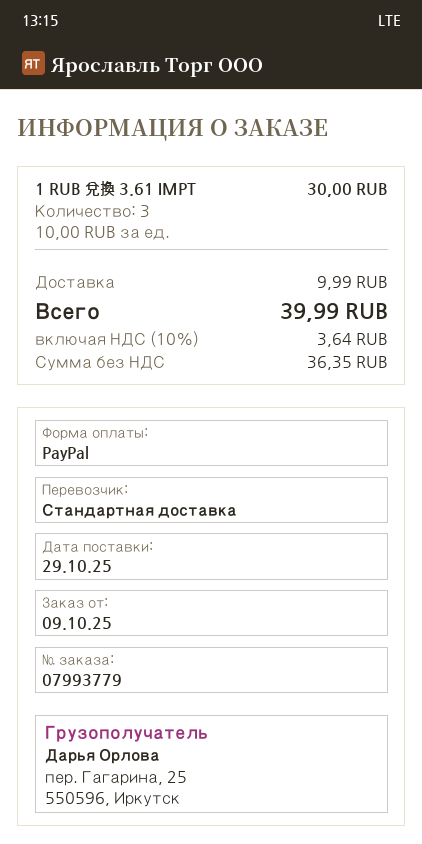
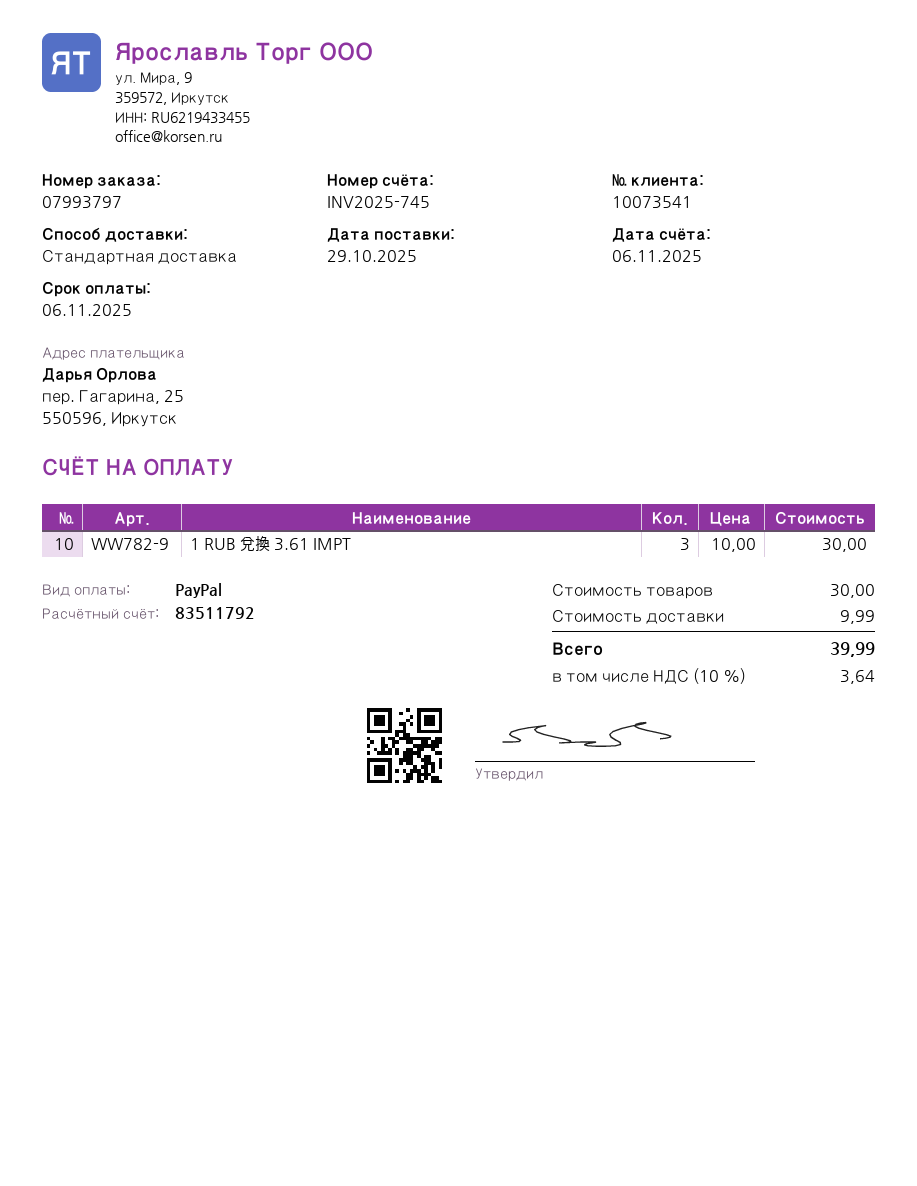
order number: 07993779 -> 07993797

